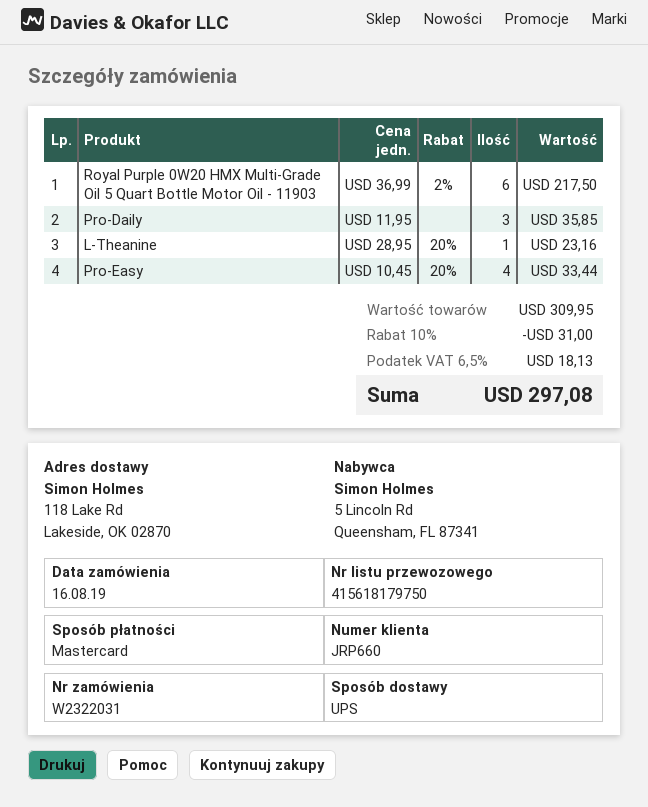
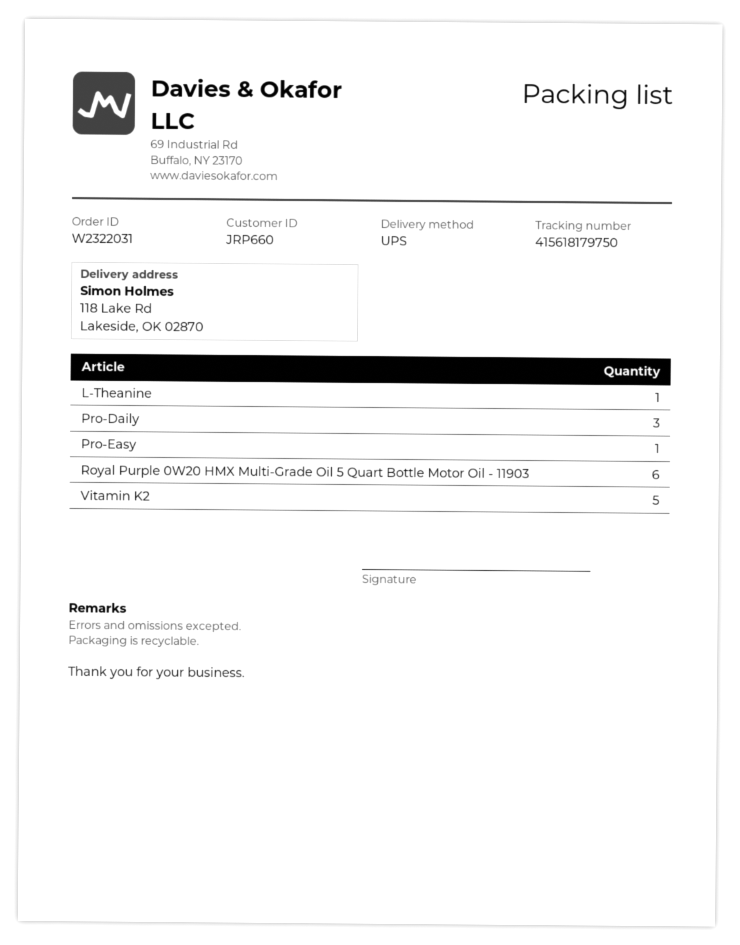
Pro-Easy: 4 -> 1
Vitamin K2: none -> 5

